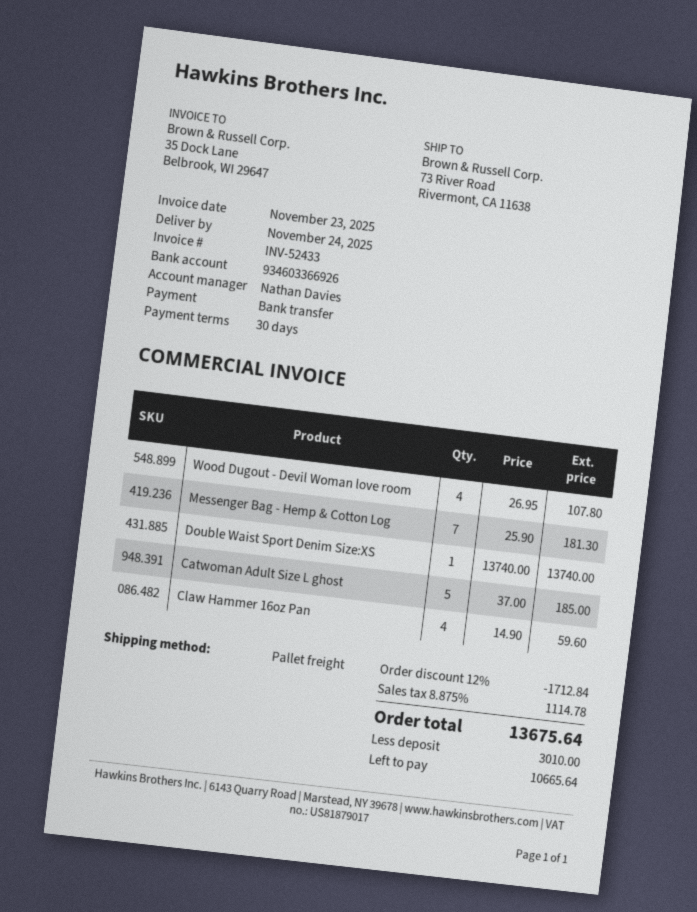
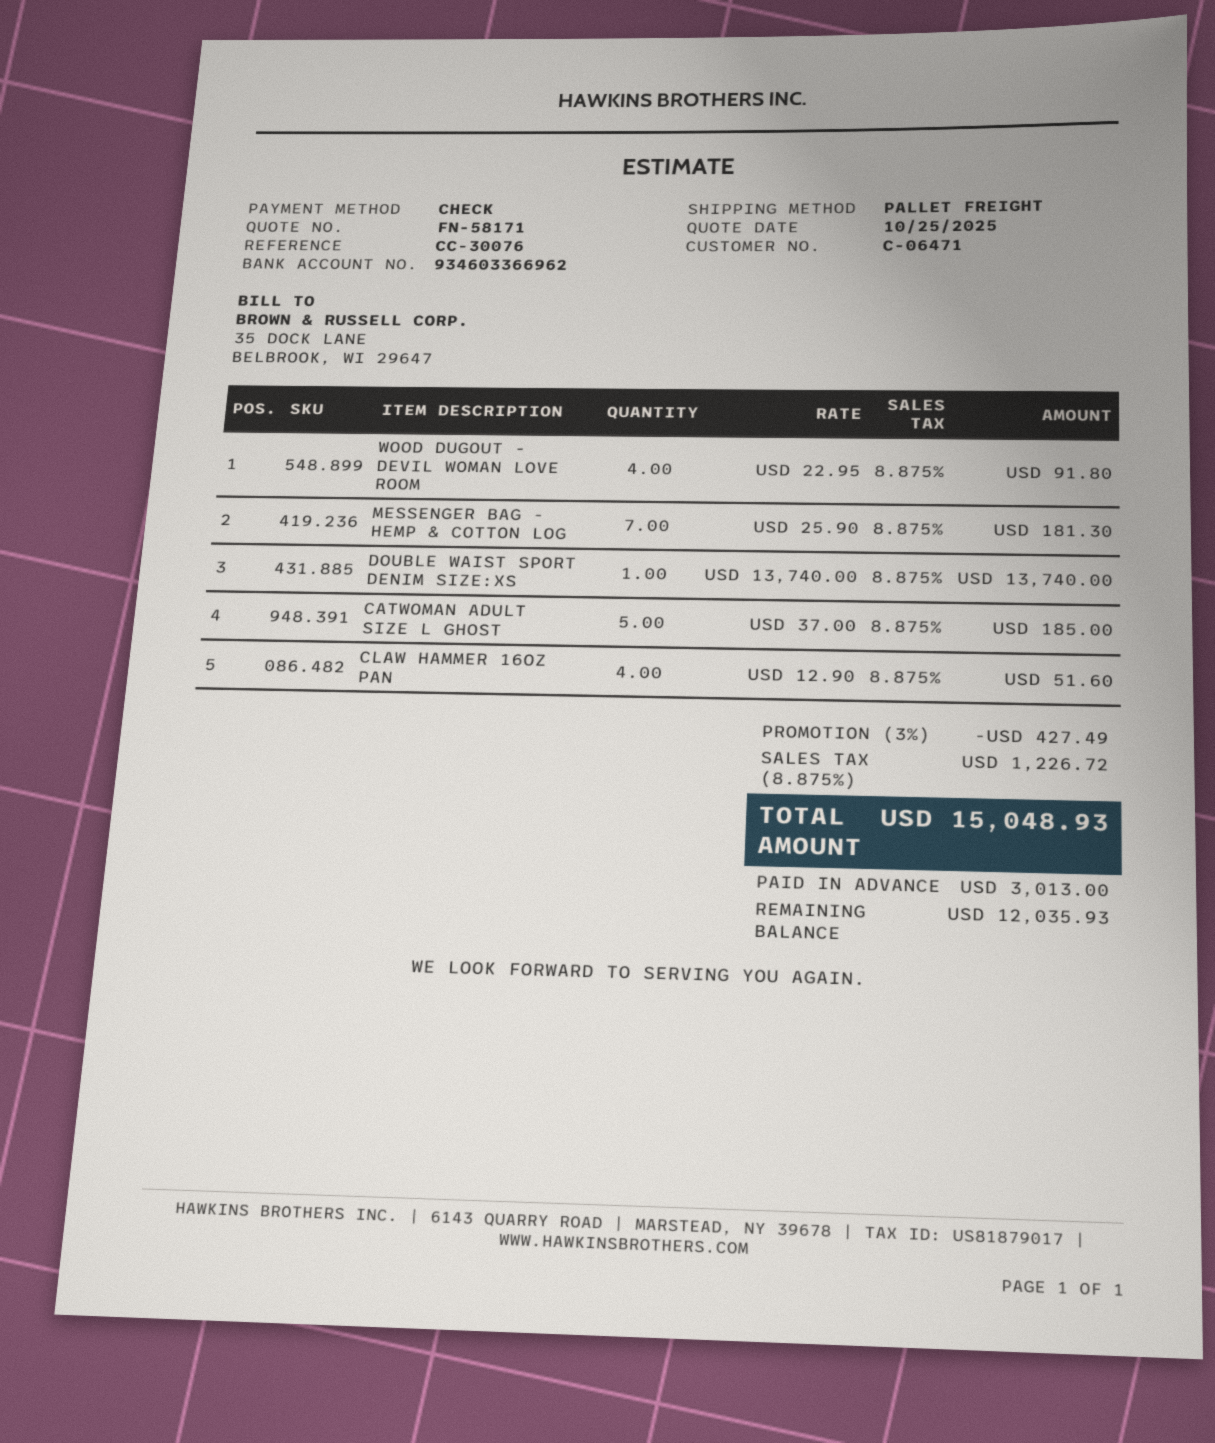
payment method: bank transfer -> cheque
bank account: 934603366926 -> 934603366962
Wood Dugout - Devil Woman love room: 4 x 26.95 = 107.80 -> 4 x 22.95 = 91.80
Claw Hammer 16oz Pan: 4 x 14.90 = 59.60 -> 4 x 12.90 = 51.60
discount: 12% = 1712.84 -> 3% = 427.49
tax: 8.875% = 1114.78 -> 8.875% = 1226.72
total: 13675.64 -> 15048.93
deposit: 3010.00 -> 3013.00
balance: 10665.64 -> 12035.93

